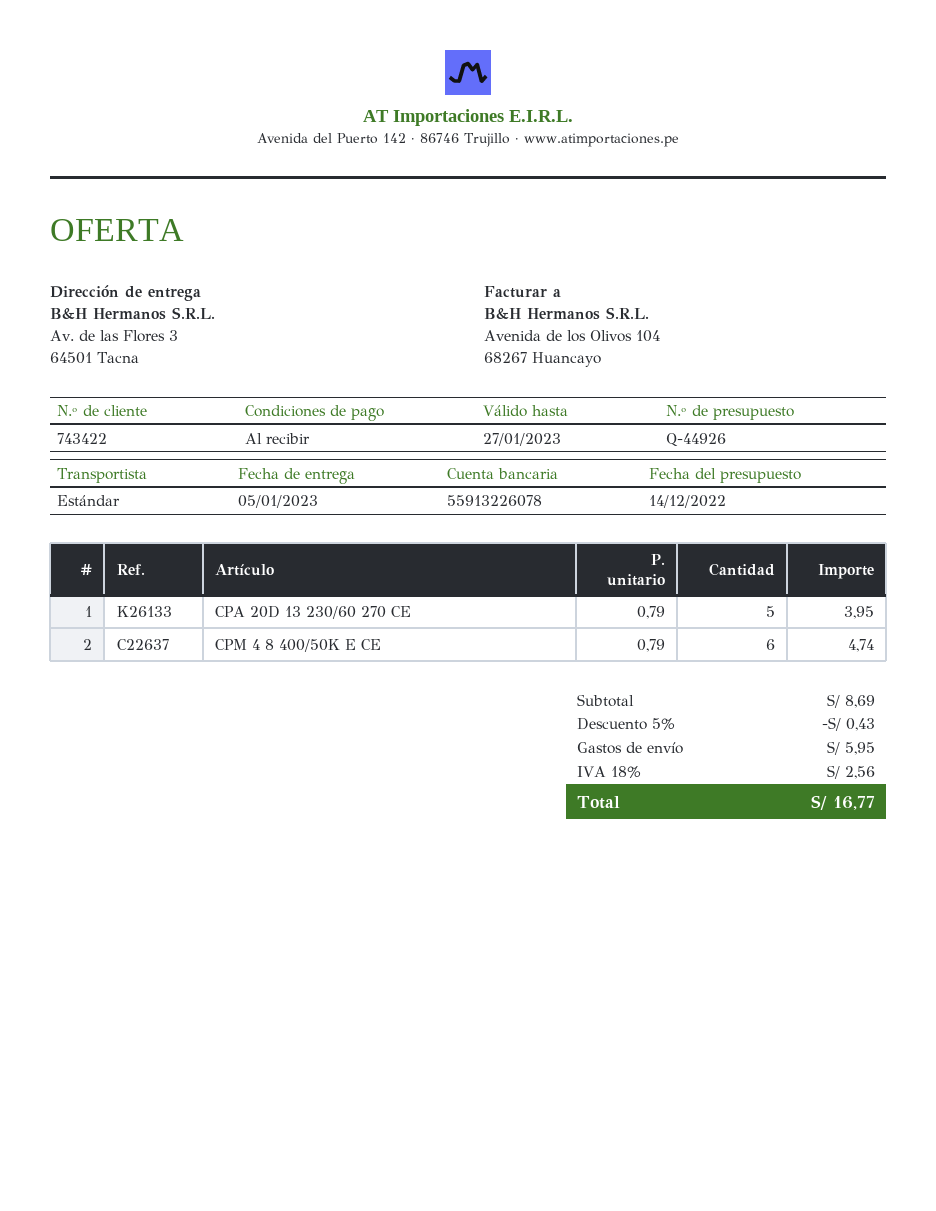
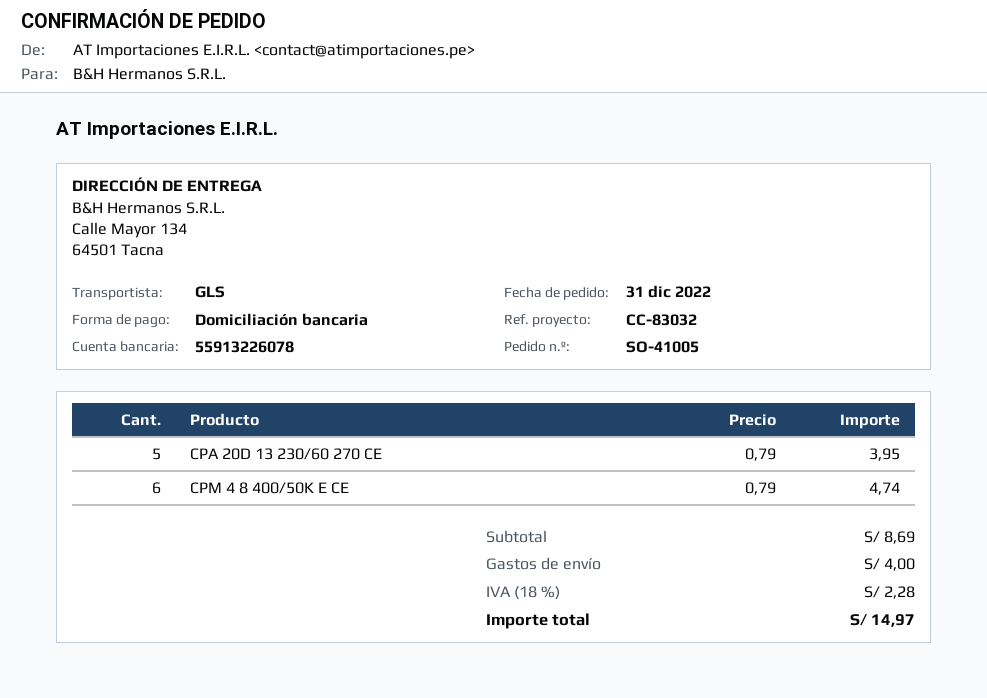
shipping method: standard -> GLS
ship to: Av. de las Flores 3, 64501 Tacna -> Calle Mayor 134, 64501 Tacna
discount: 5% = 0.43 -> none
shipping: 5.95 -> 4.00
tax: 18% = 2.56 -> 18% = 2.28
total: 16.77 -> 14.97

